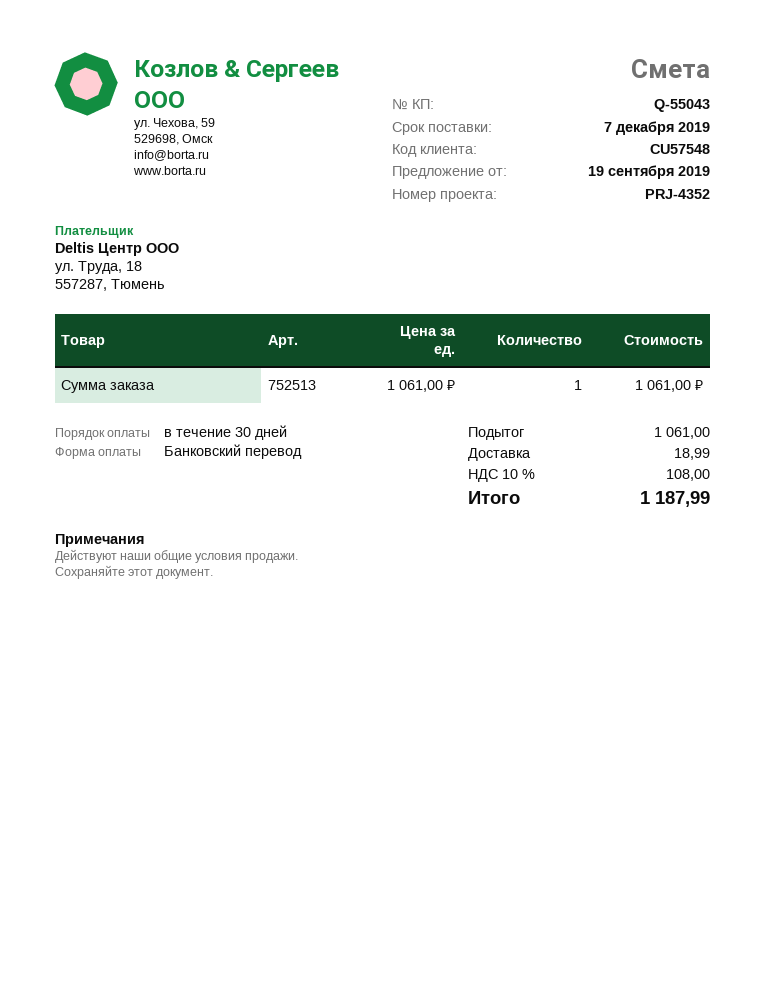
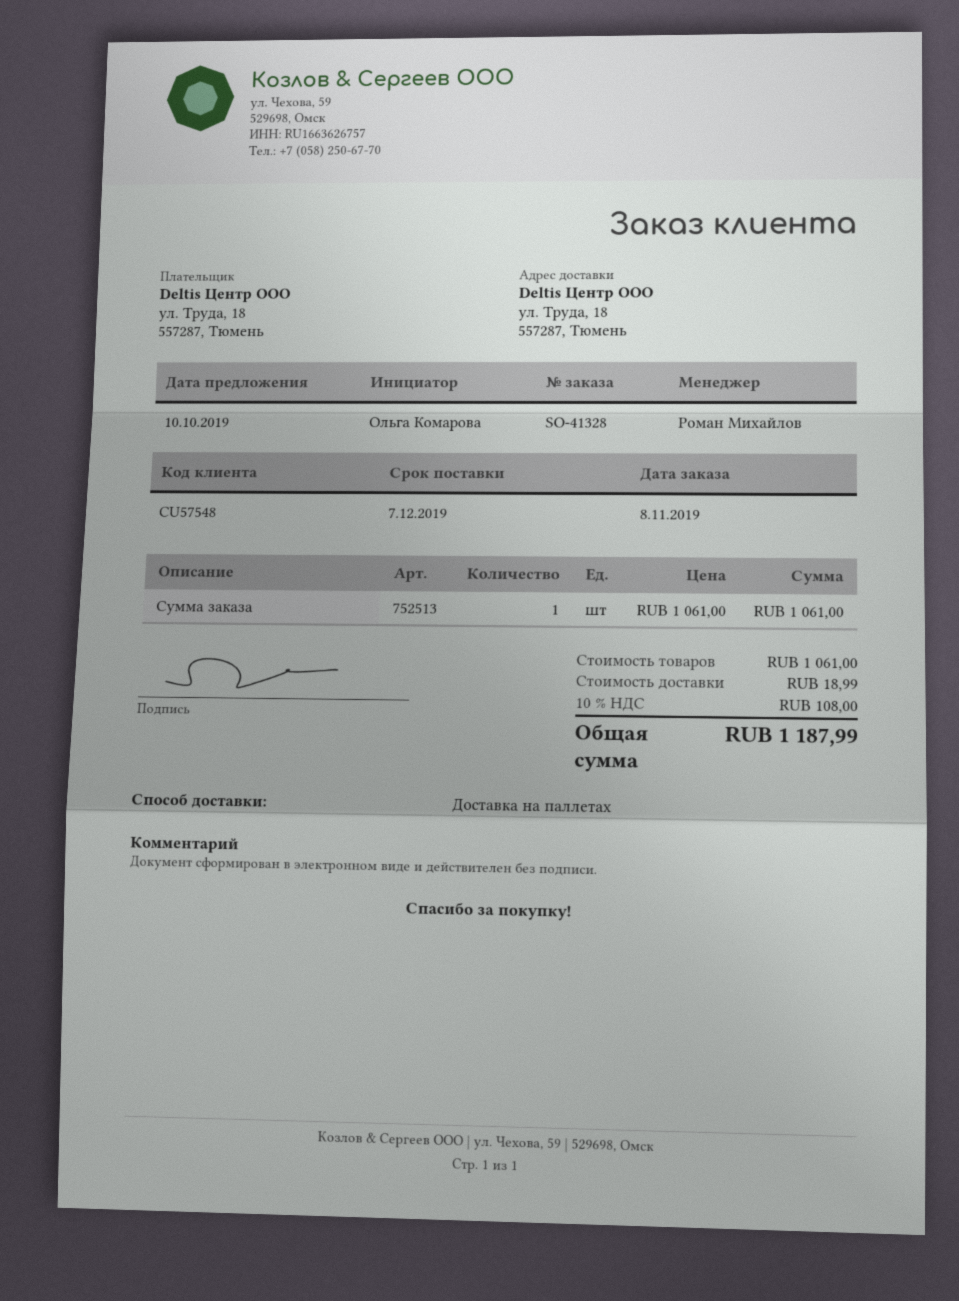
quote date: 2019-09-19 -> 2019-10-10

